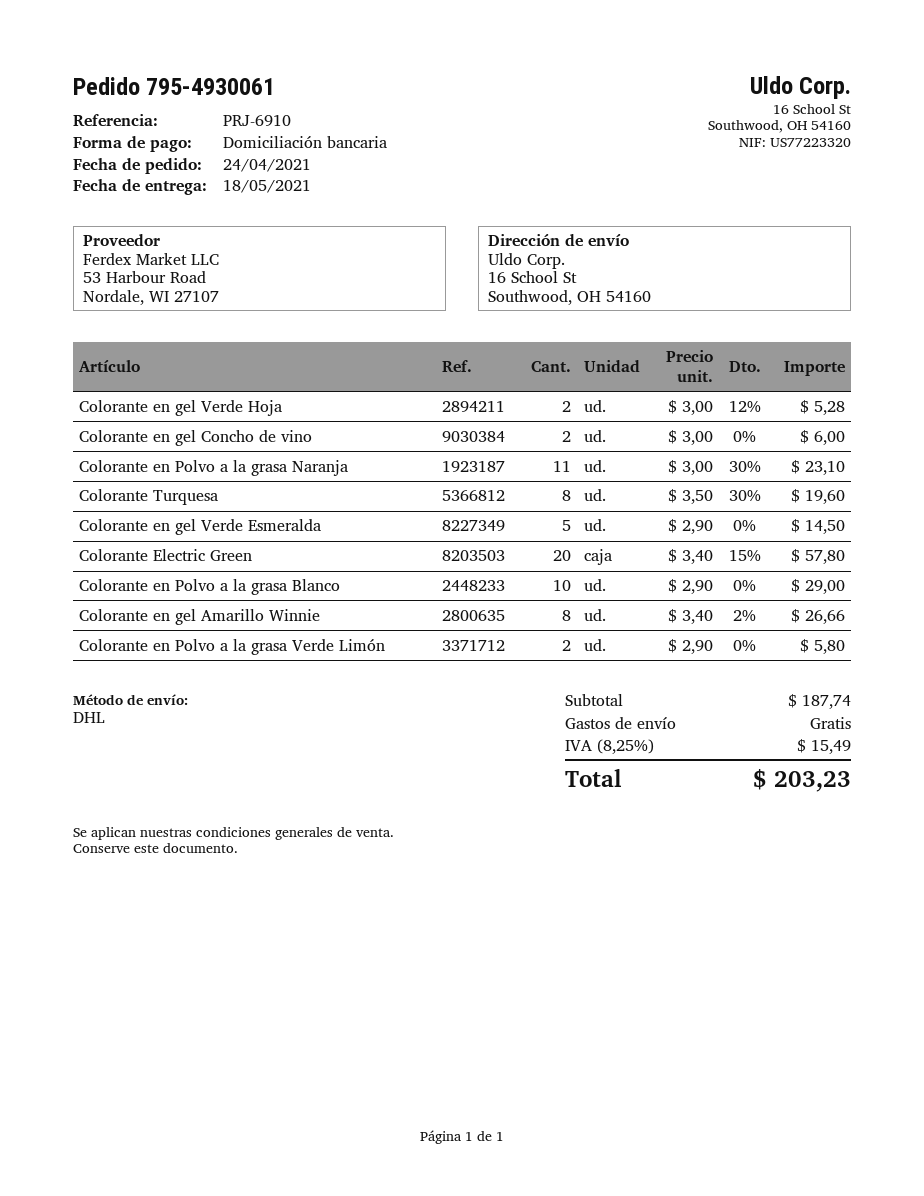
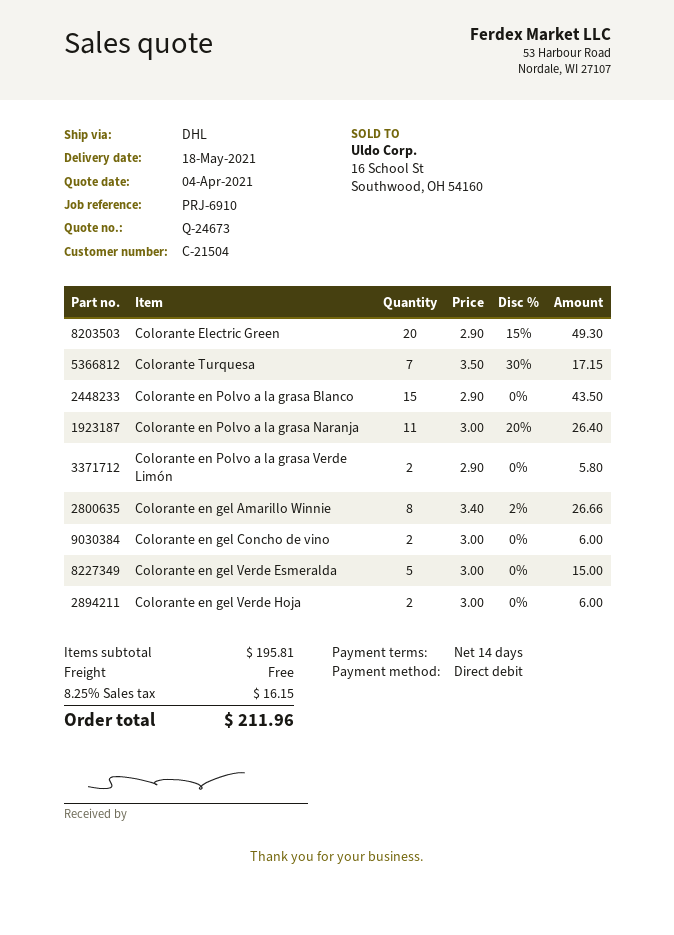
Colorante en gel Verde Hoja: 2 x 3.00 - 12% = 5.28 -> 2 x 3.00 = 6.00
Colorante en Polvo a la grasa Naranja: 11 x 3.00 - 30% = 23.10 -> 11 x 3.00 - 20% = 26.40
Colorante Turquesa: 8 x 3.50 - 30% = 19.60 -> 7 x 3.50 - 30% = 17.15
Colorante en gel Verde Esmeralda: 5 x 2.90 = 14.50 -> 5 x 3.00 = 15.00
Colorante Electric Green: 20 x 3.40 - 15% = 57.80 -> 20 x 2.90 - 15% = 49.30
Colorante en Polvo a la grasa Blanco: 10 x 2.90 = 29.00 -> 15 x 2.90 = 43.50
subtotal: 187.74 -> 195.81
tax: 8.25% = 15.49 -> 8.25% = 16.15
total: 203.23 -> 211.96

